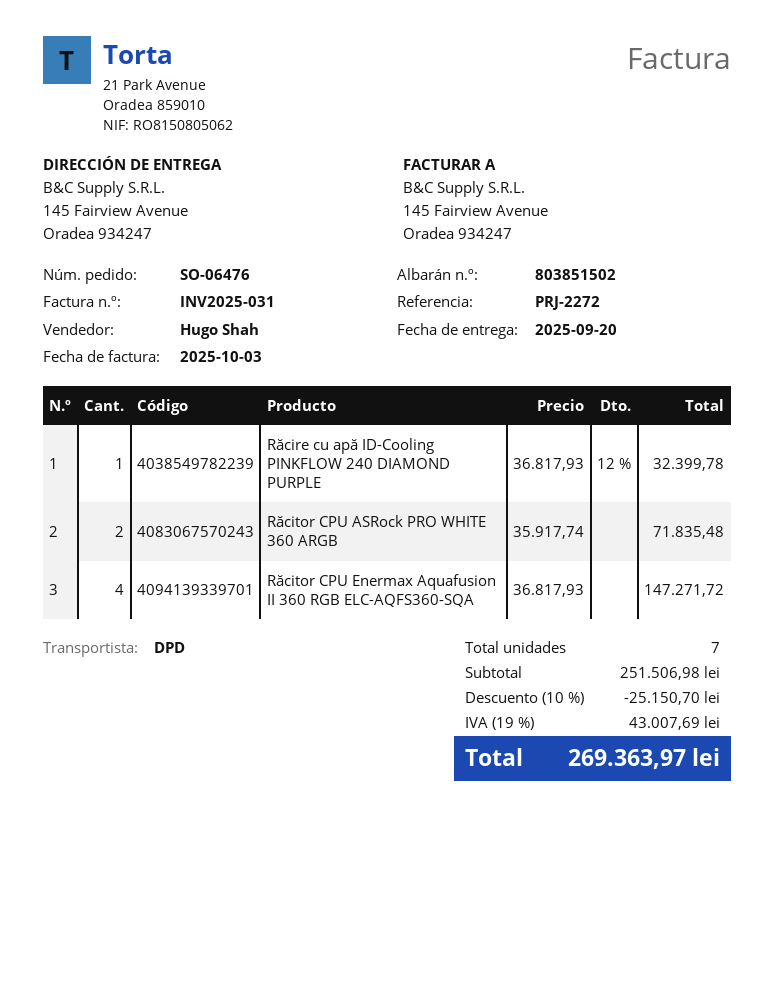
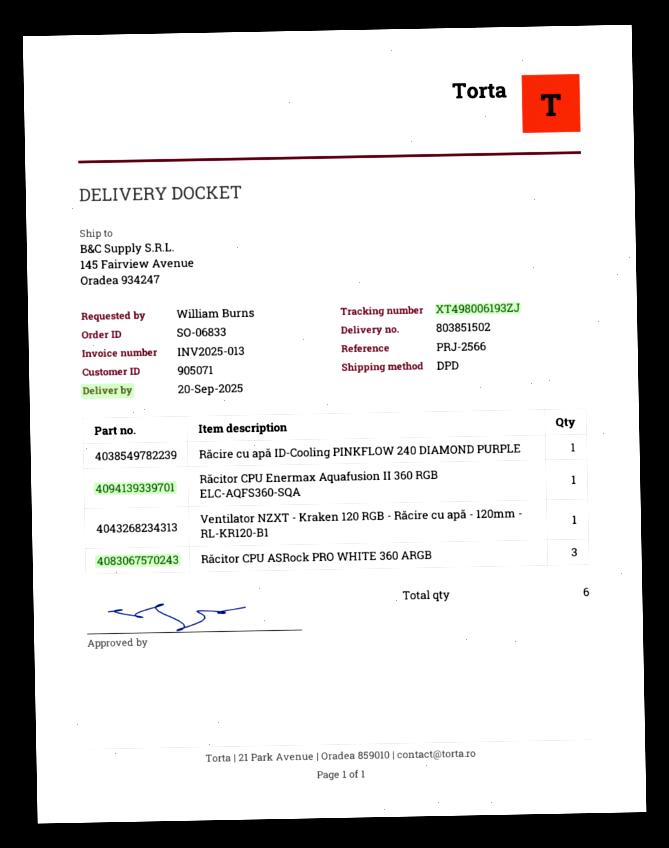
order number: SO-06476 -> SO-06833
invoice number: INV2025-031 -> INV2025-013
reference: PRJ-2272 -> PRJ-2566
Răcitor CPU ASRock PRO WHITE 360 ARGB: 2 -> 3
Răcitor CPU Enermax Aquafusion II 360 RGB ELC-AQFS360-SQA: 4 -> 1
Ventilator NZXT - Kraken 120 RGB - Răcire cu apă - 120mm - RL-KR120-B1: none -> 1
total quantity: 7 -> 6

